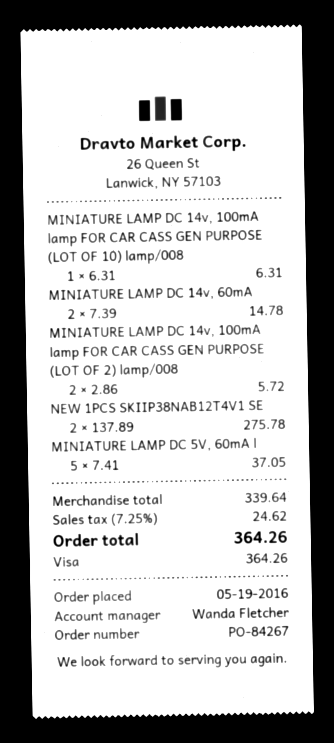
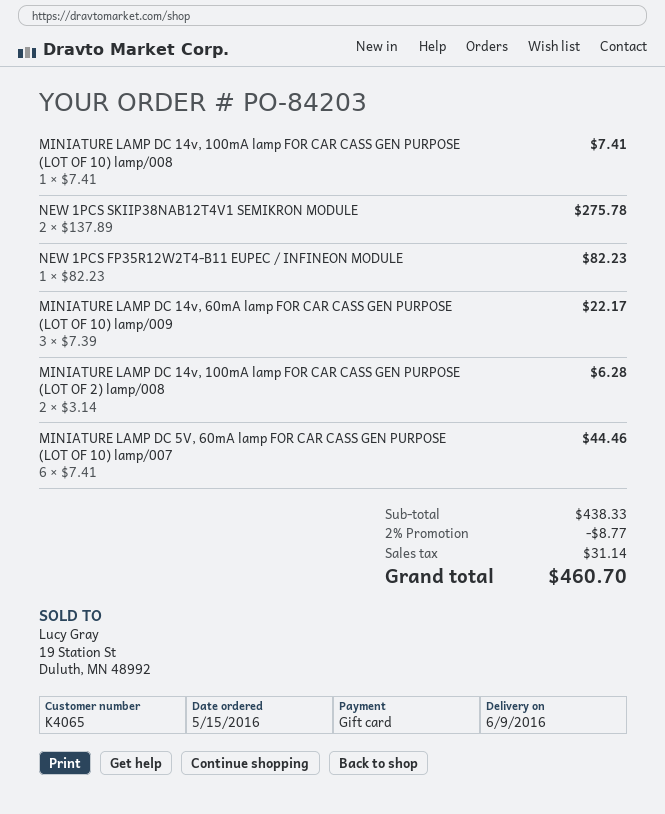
order number: PO-84267 -> PO-84203
order date: 2016-05-19 -> 2016-05-15
payment method: Visa -> gift card
MINIATURE LAMP DC 14v, 100mA lamp FOR CAR CASS GEN PURPOSE (LOT OF 10) lamp/008: 1 x 6.31 = 6.31 -> 1 x 7.41 = 7.41
MINIATURE LAMP DC 14v, 60mA: 2 x 7.39 = 14.78 -> 3 x 7.39 = 22.17
MINIATURE LAMP DC 14v, 100mA lamp FOR CAR CASS GEN PURPOSE (LOT OF 2) lamp/008: 2 x 2.86 = 5.72 -> 2 x 3.14 = 6.28
MINIATURE LAMP DC 5V, 60mA l: 5 x 7.41 = 37.05 -> 6 x 7.41 = 44.46
NEW 1PCS FP35R12W2T4-B11 EUPEC / INFINEON MODULE: none -> 1 x 82.23 = 82.23
subtotal: 339.64 -> 438.33
discount: none -> 2% = 8.77
tax: 24.62 -> 31.14
total: 364.26 -> 460.70

